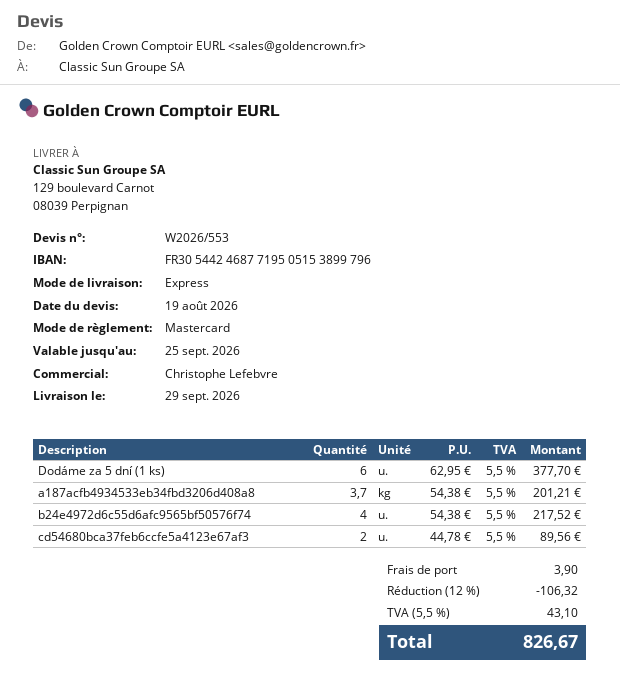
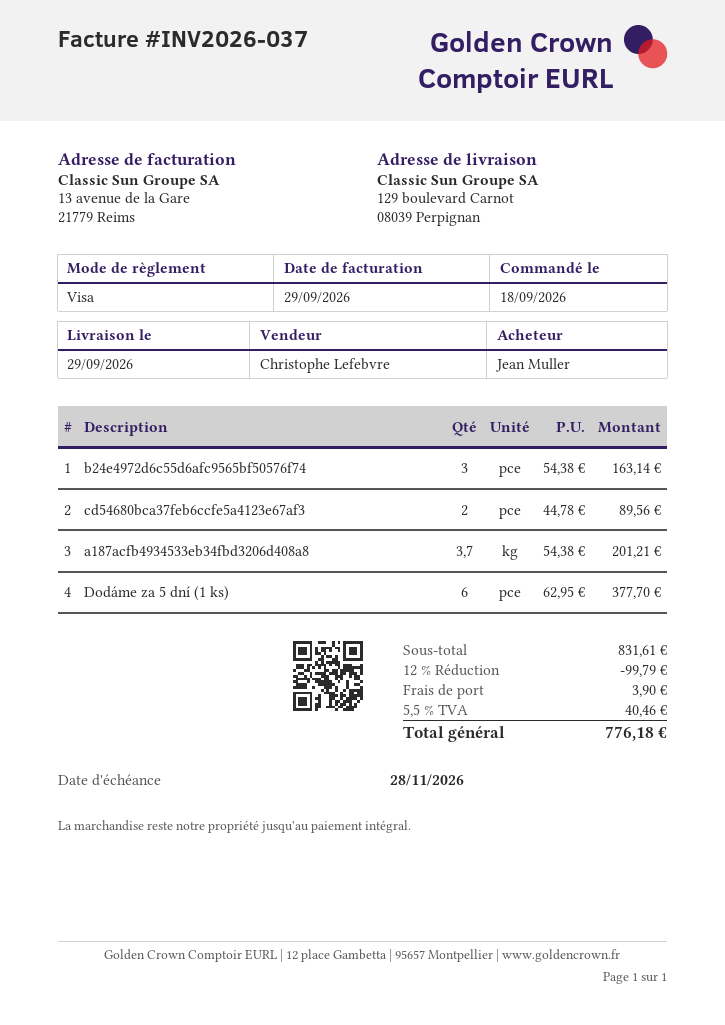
payment method: Mastercard -> Visa
b24e4972d6c55d6afc9565bf50576f74: 4 x 54.38 = 217.52 -> 3 x 54.38 = 163.14
discount: 12% = 106.32 -> 12% = 99.79
tax: 5.5% = 43.10 -> 5.5% = 40.46
total: 826.67 -> 776.18

